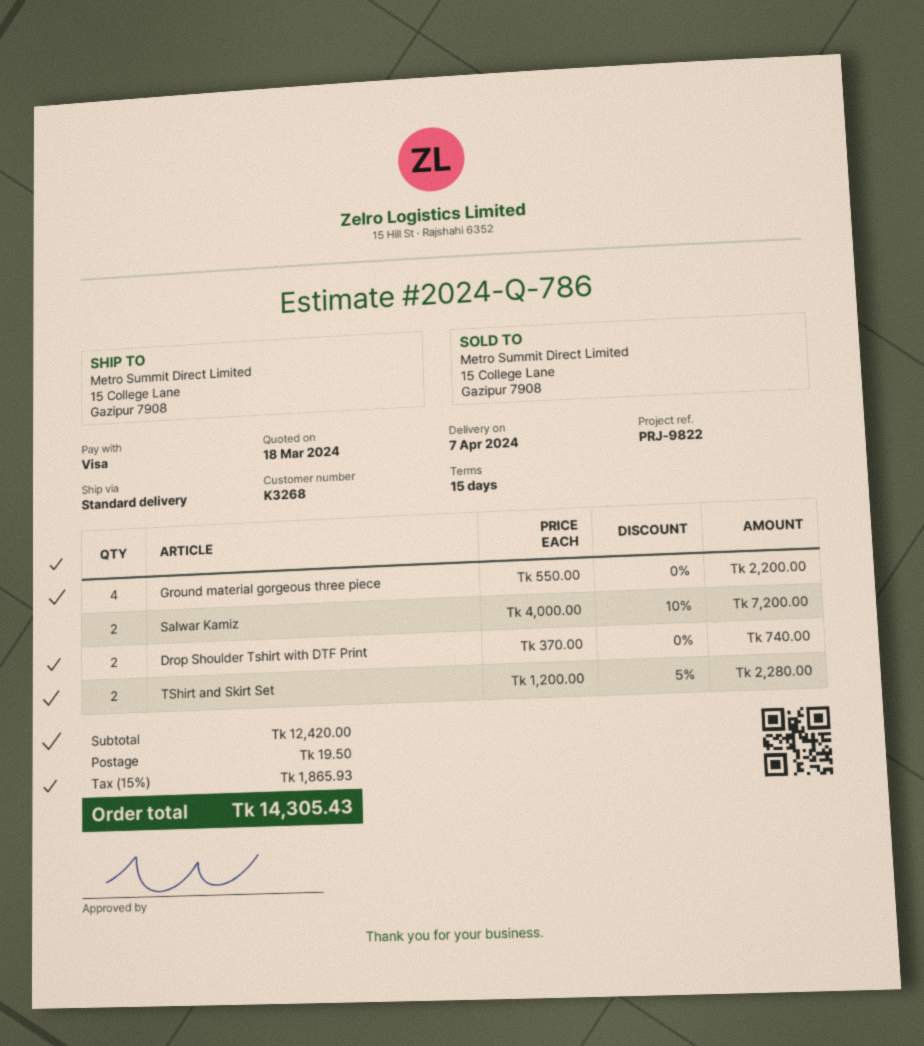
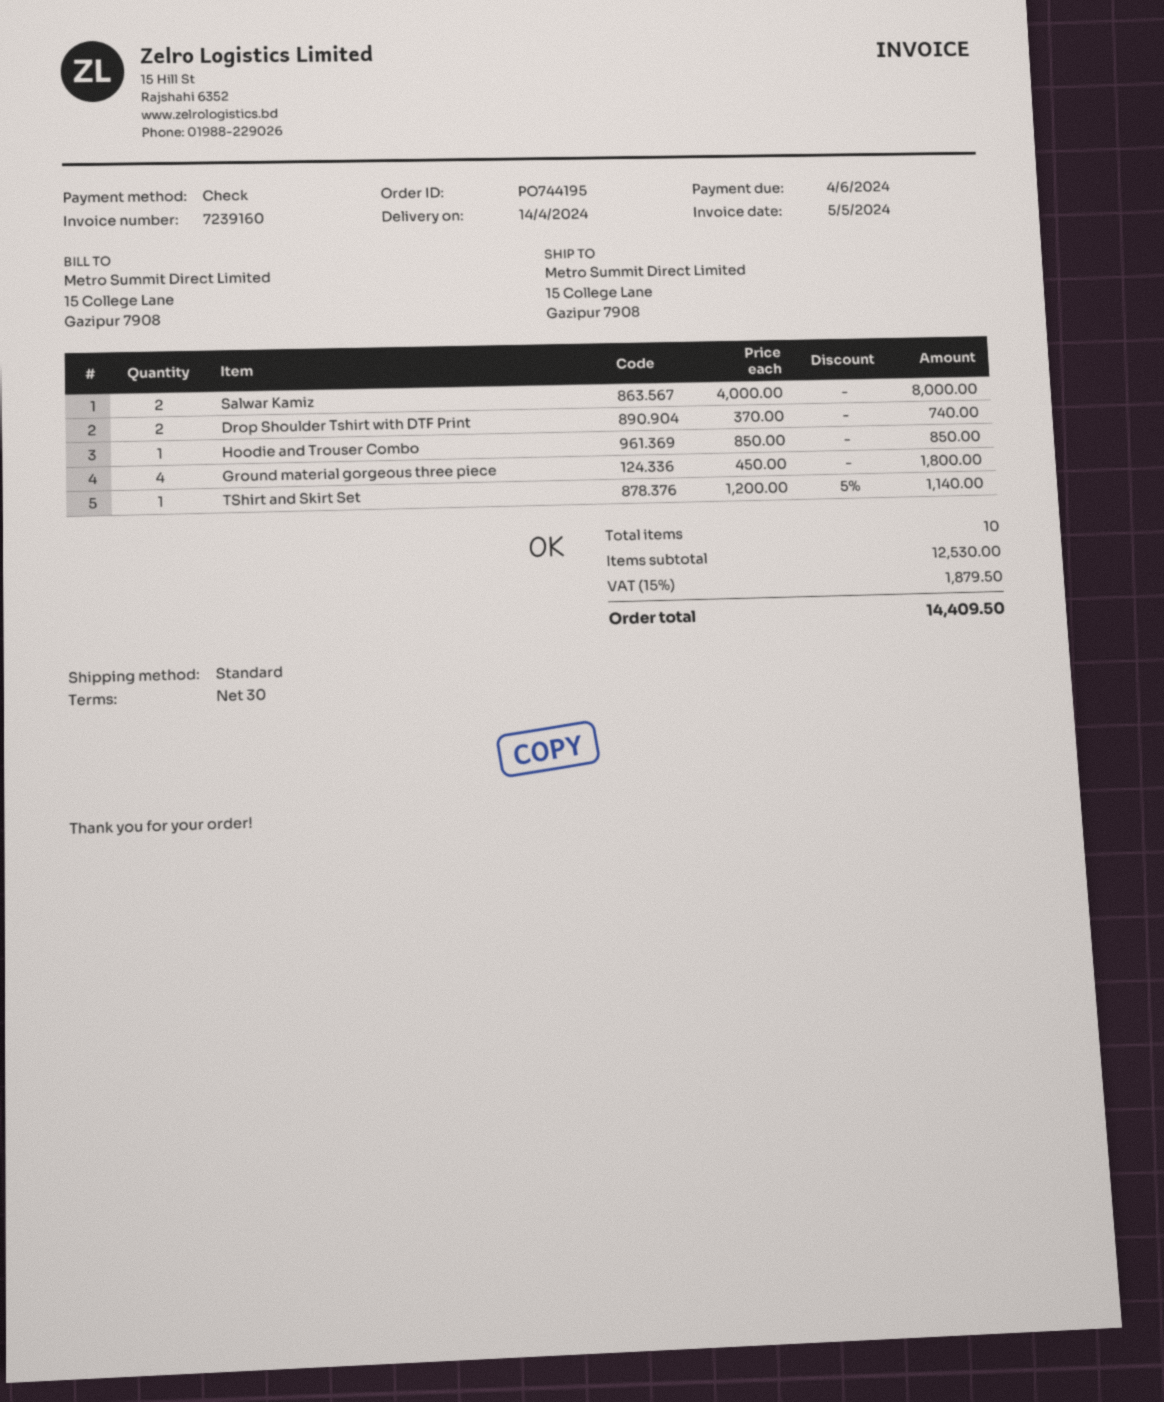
delivery date: 2024-04-07 -> 2024-04-14
payment terms: 15 days -> 30 days
payment method: Visa -> cheque
Ground material gorgeous three piece: 4 x 550.00 = 2200.00 -> 4 x 450.00 = 1800.00
Salwar Kamiz: 2 x 4000.00 - 10% = 7200.00 -> 2 x 4000.00 = 8000.00
TShirt and Skirt Set: 2 x 1200.00 - 5% = 2280.00 -> 1 x 1200.00 - 5% = 1140.00
Hoodie and Trouser Combo: none -> 1 x 850.00 = 850.00
subtotal: 12420.00 -> 12530.00
shipping: 19.50 -> none
tax: 15% = 1865.93 -> 15% = 1879.50
total: 14305.43 -> 14409.50

